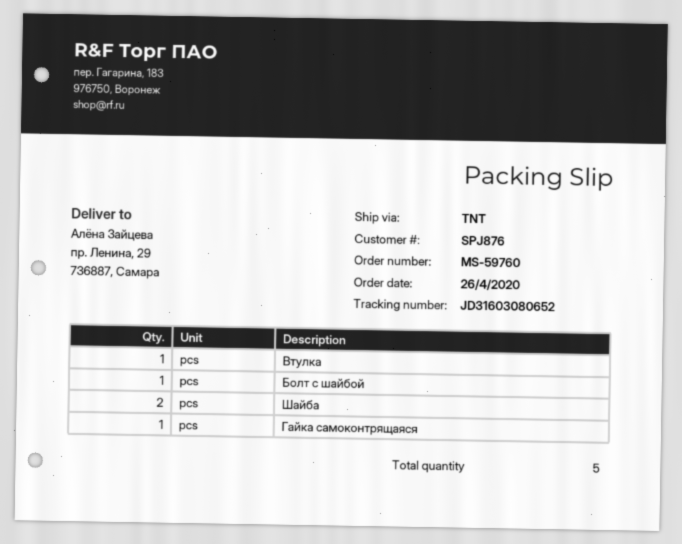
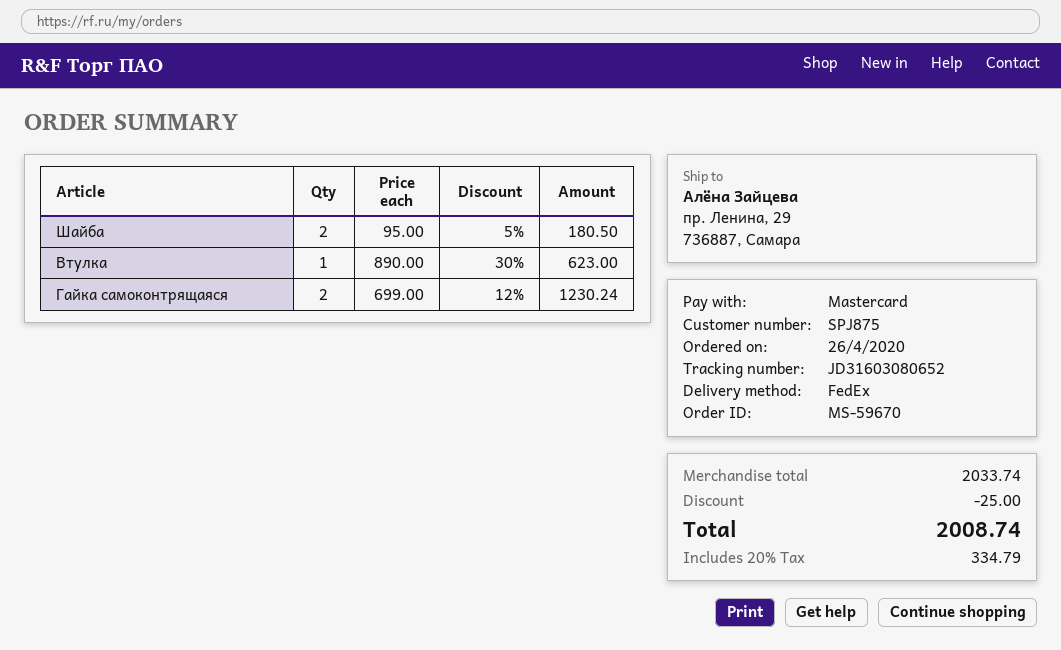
order number: MS-59760 -> MS-59670
customer number: SPJ876 -> SPJ875
shipping method: TNT -> FedEx
Болт с шайбой: 1 -> none
Гайка самоконтрящаяся: 1 -> 2

